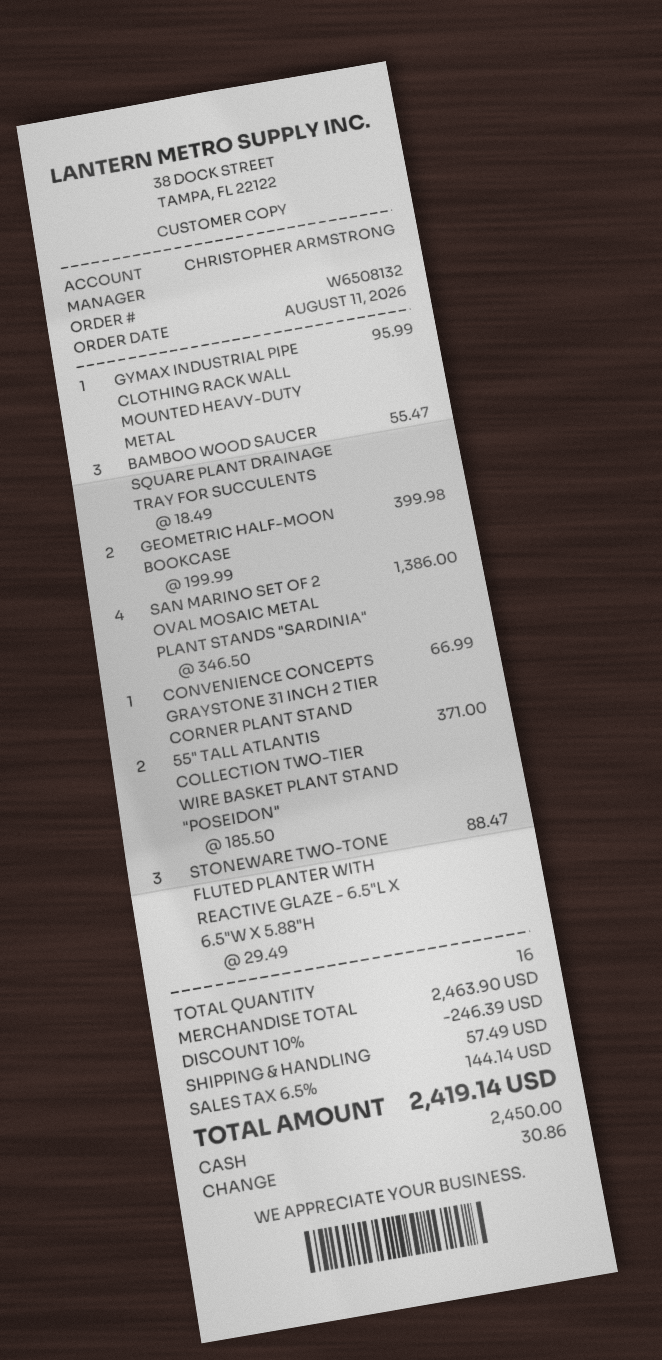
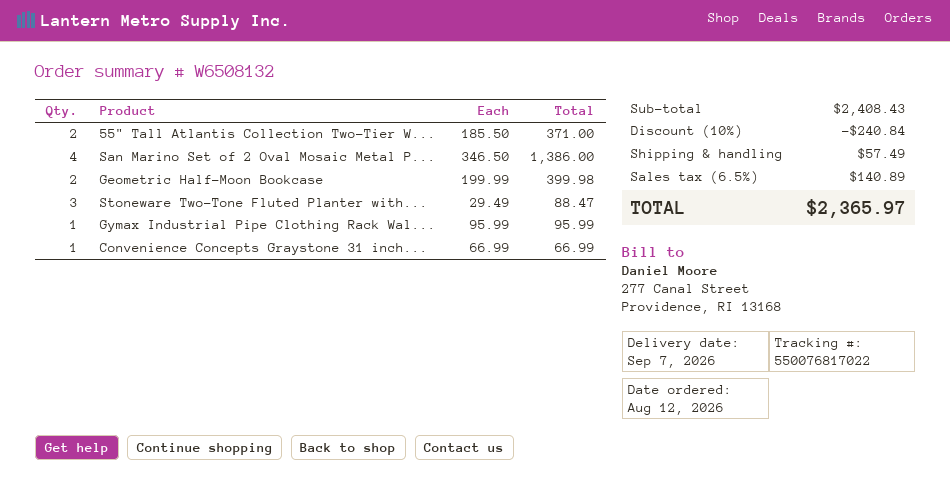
order date: 2026-08-11 -> 2026-08-12
BAMBOO WOOD SAUCER SQUARE PLANT DRAINAGE TRAY FOR SUCCULENTS: 3 x 18.49 = 55.47 -> none
subtotal: 2463.90 -> 2408.43
discount: 10% = 246.39 -> 10% = 240.84
tax: 6.5% = 144.14 -> 6.5% = 140.89
total: 2419.14 -> 2365.97

